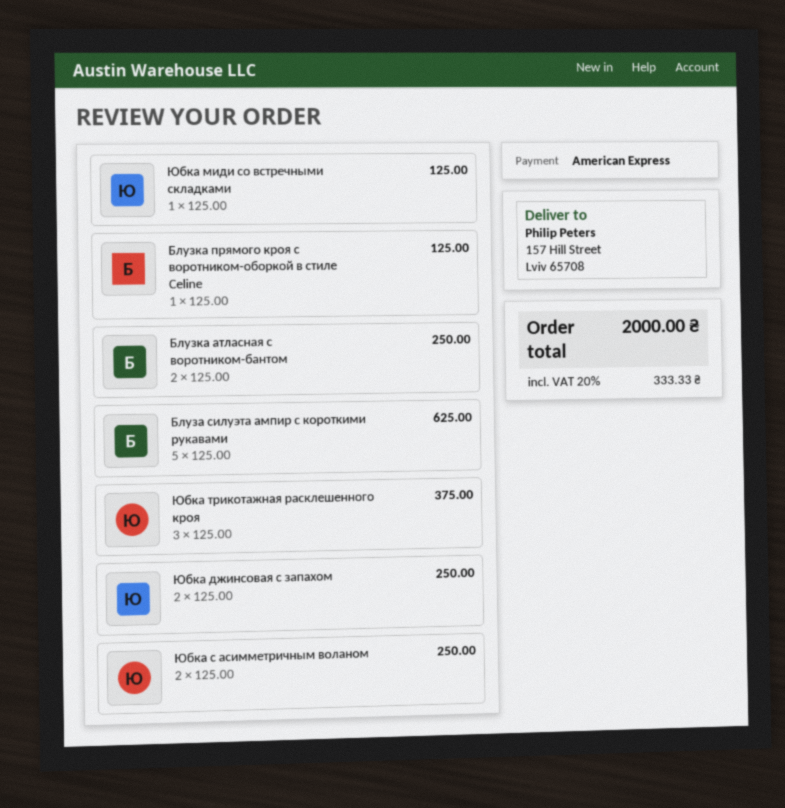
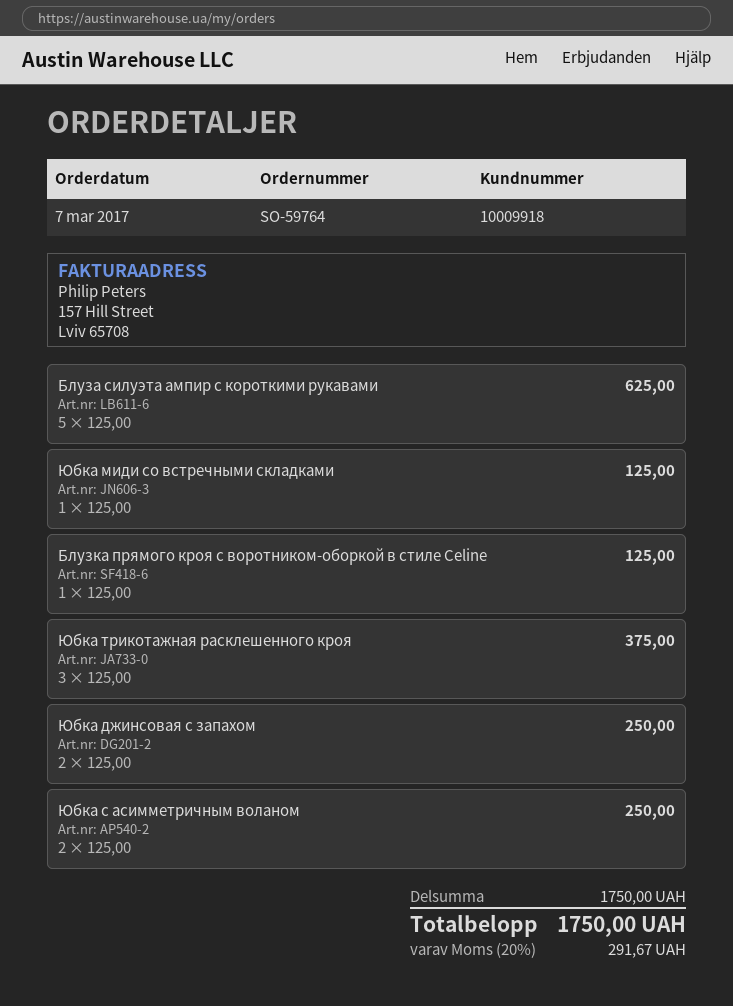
Блузка атласная с воротником-бантом: 2 x 125.00 = 250.00 -> none
tax: 20% = 333.33 -> 20% = 291.67
total: 2000.00 -> 1750.00

